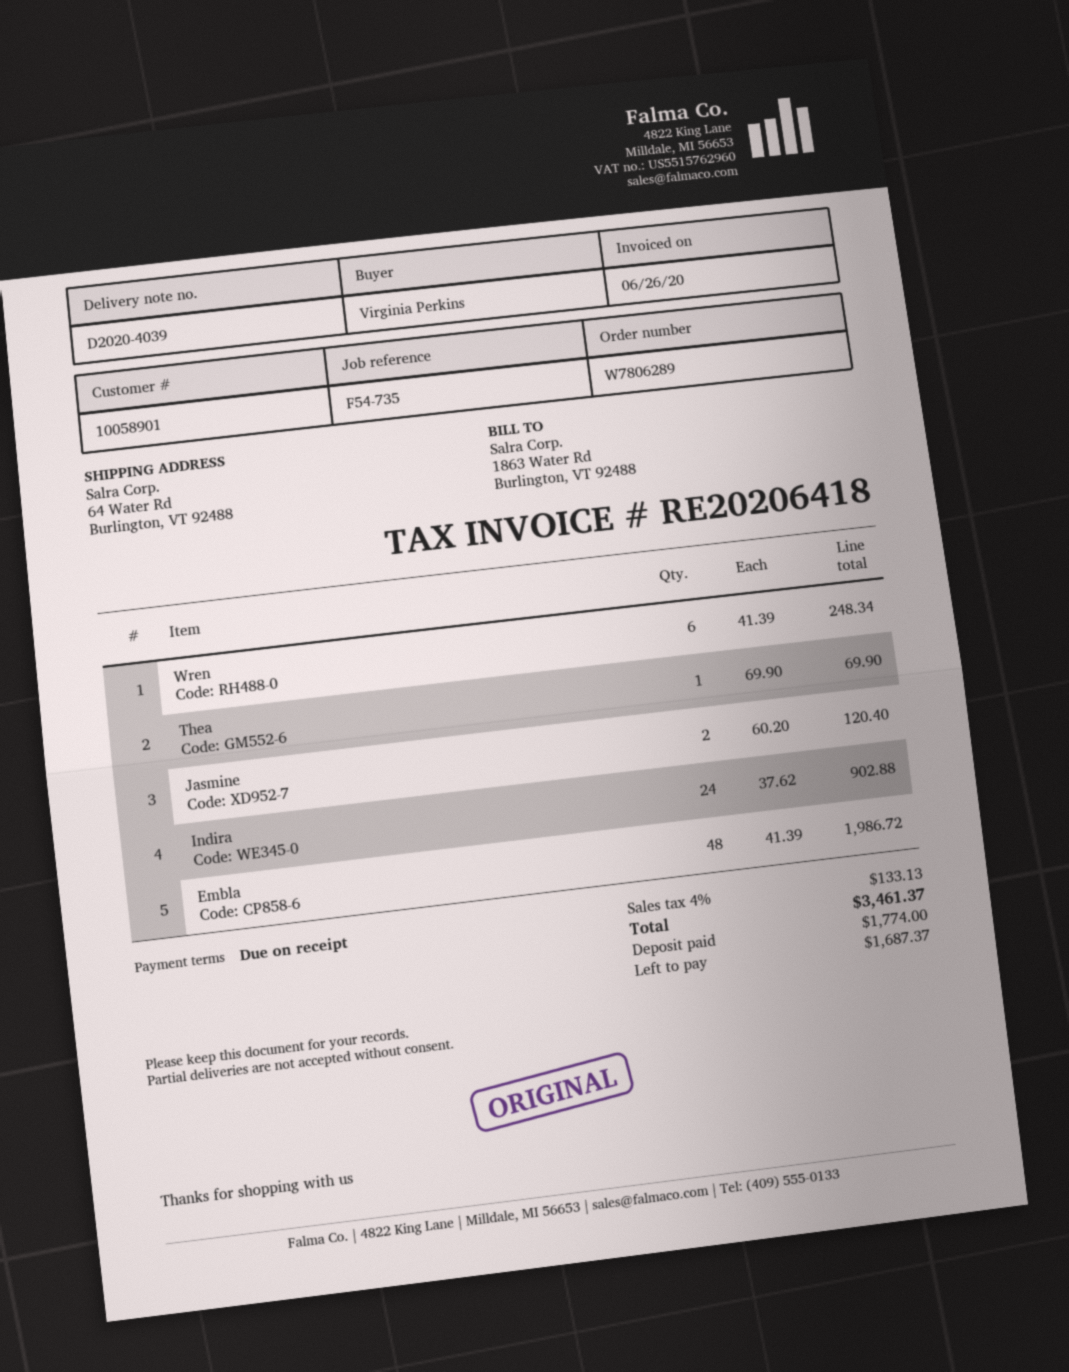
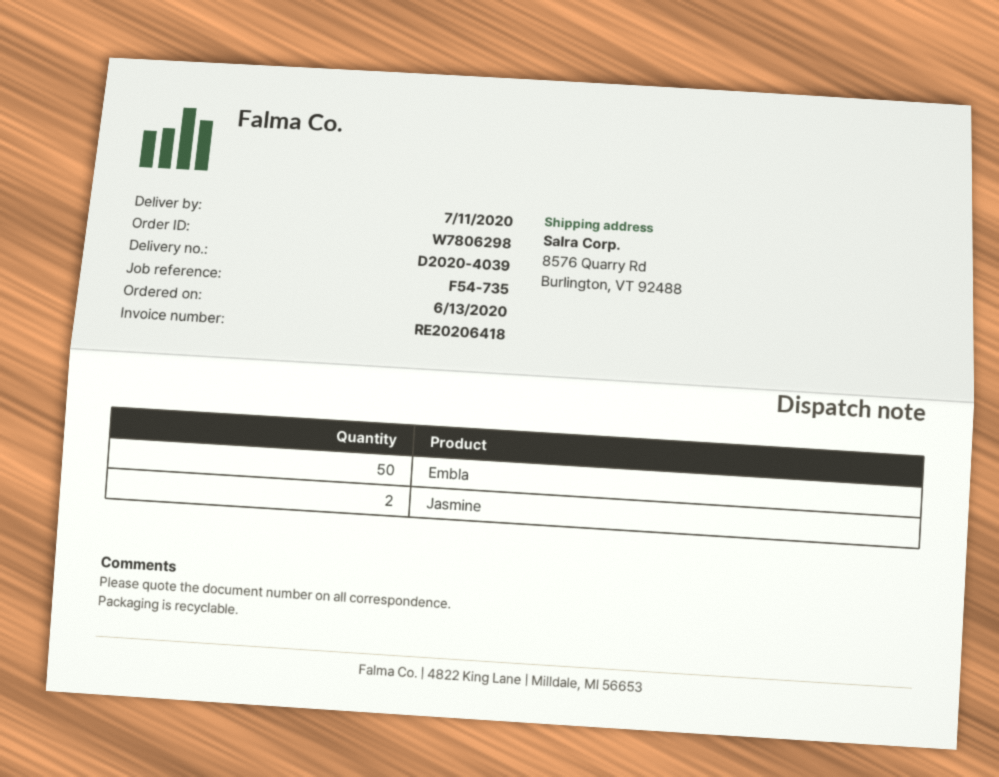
order number: W7806289 -> W7806298
ship to: 64 Water Rd, Burlington, VT 92488 -> 8576 Quarry Rd, Burlington, VT 92488
Wren: 6 -> none
Thea: 1 -> none
Indira: 24 -> none
Embla: 48 -> 50

